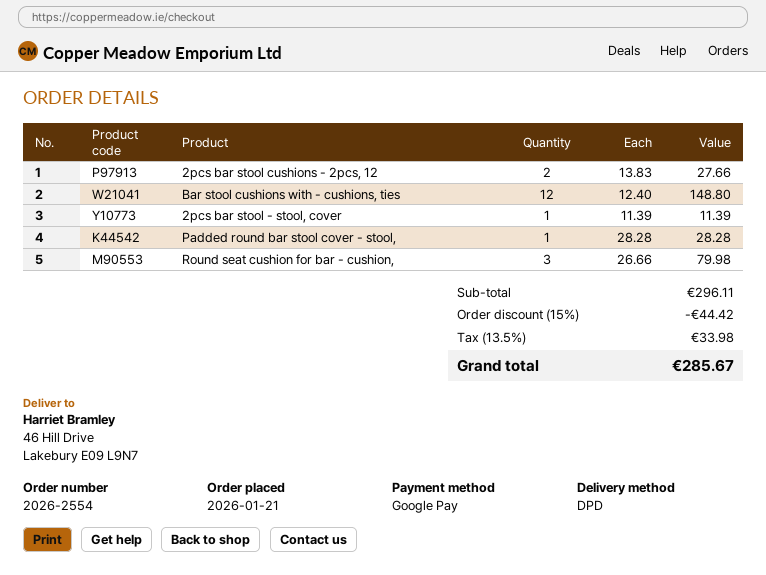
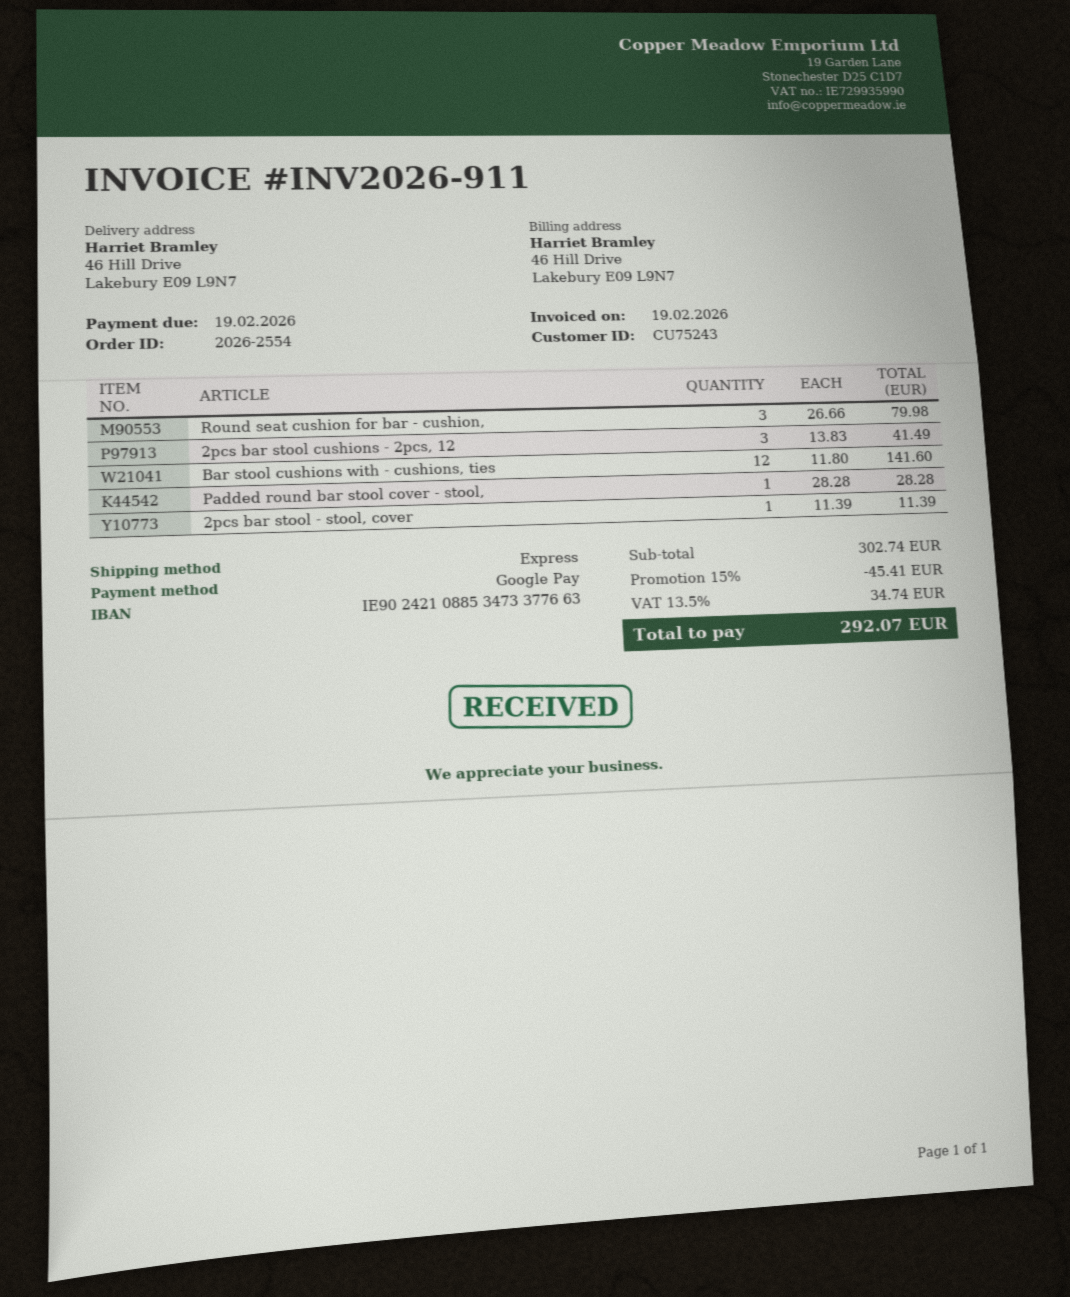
shipping method: DPD -> express
2pcs bar stool cushions - 2pcs, 12: 2 x 13.83 = 27.66 -> 3 x 13.83 = 41.49
Bar stool cushions with - cushions, ties: 12 x 12.40 = 148.80 -> 12 x 11.80 = 141.60
subtotal: 296.11 -> 302.74
discount: 15% = 44.42 -> 15% = 45.41
tax: 13.5% = 33.98 -> 13.5% = 34.74
total: 285.67 -> 292.07

